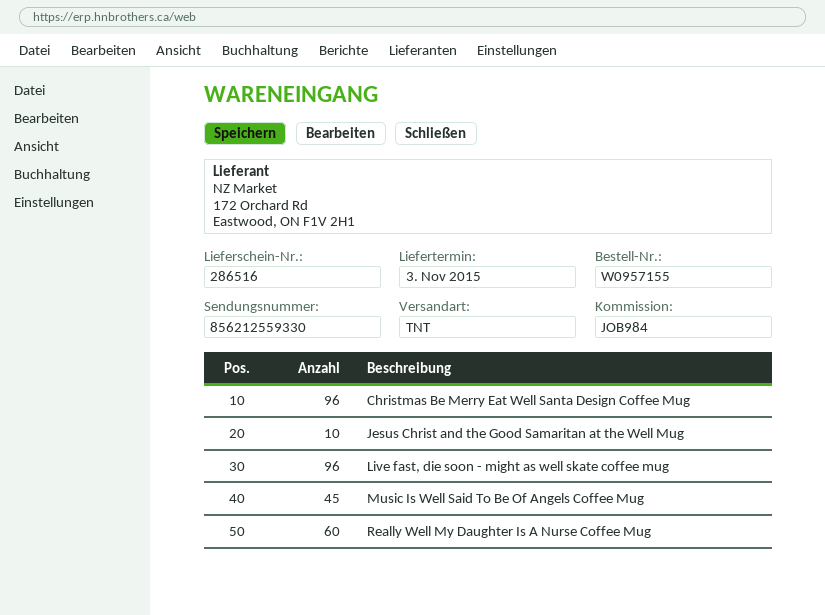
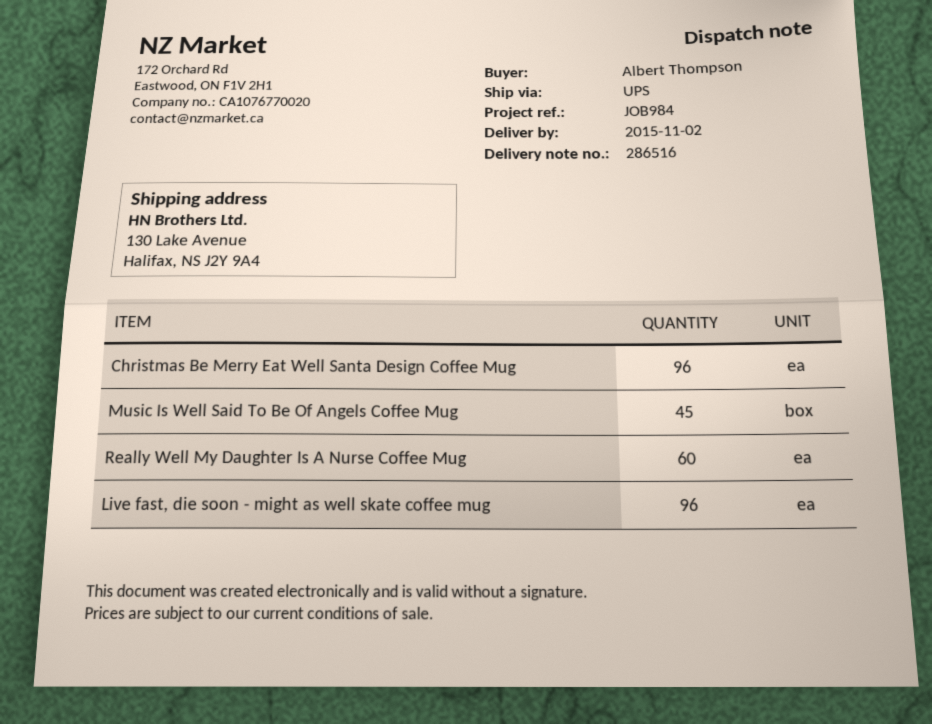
delivery date: 2015-11-03 -> 2015-11-02
shipping method: TNT -> UPS
Jesus Christ and the Good Samaritan at the Well Mug: 10 -> none

